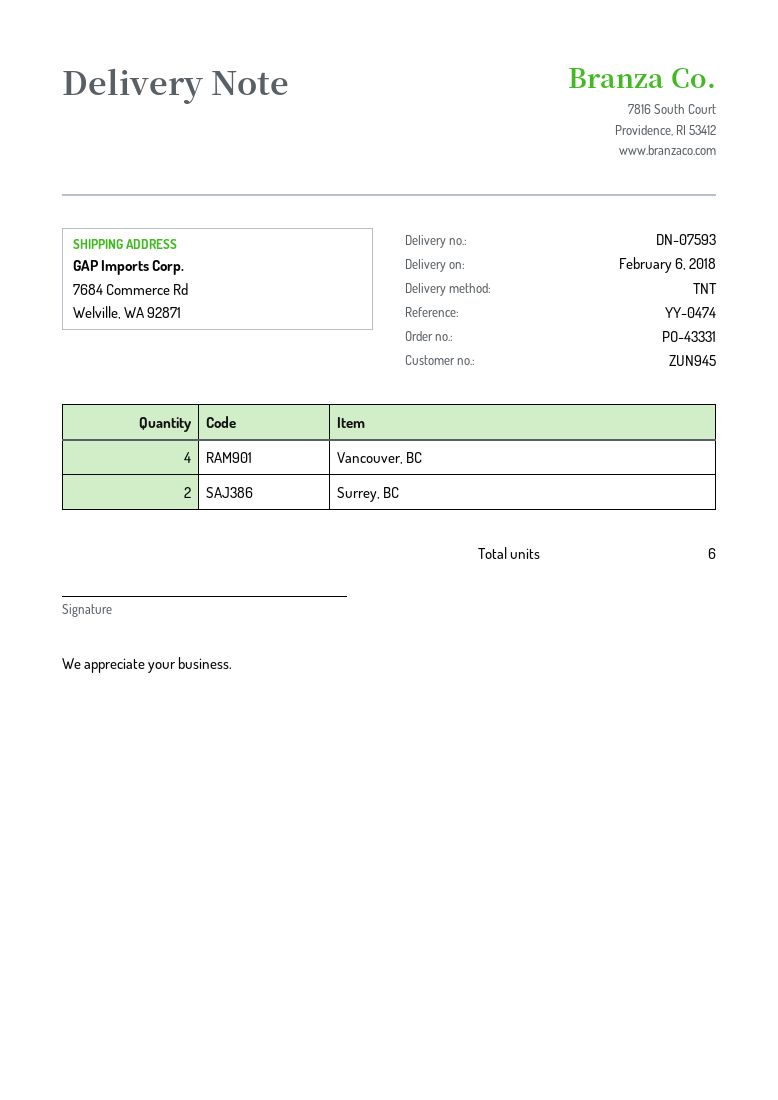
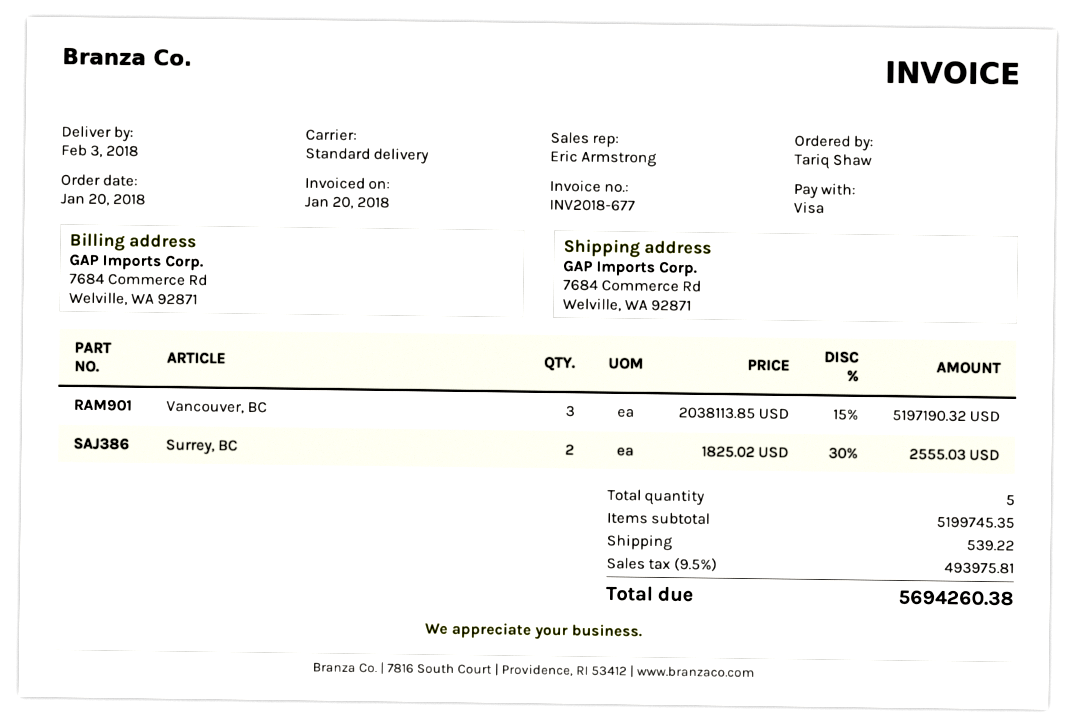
delivery date: 2018-02-06 -> 2018-02-03
shipping method: TNT -> standard
Vancouver, BC: 4 -> 3
total quantity: 6 -> 5

